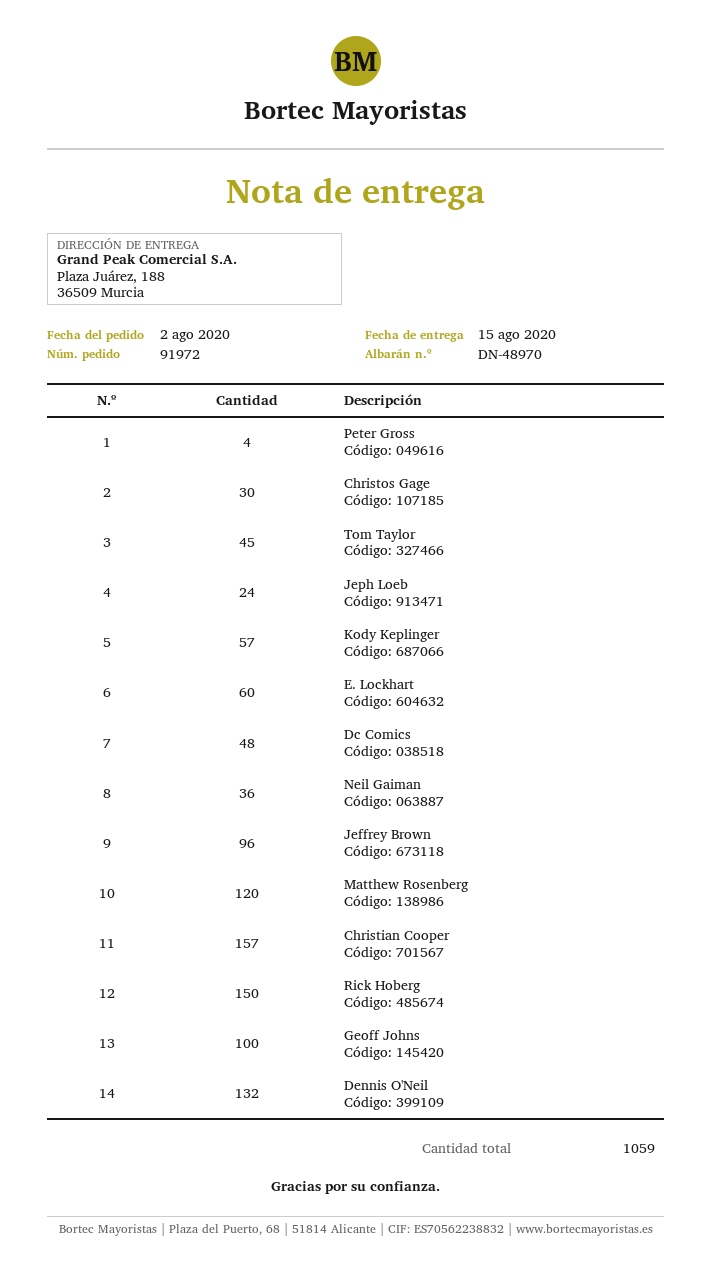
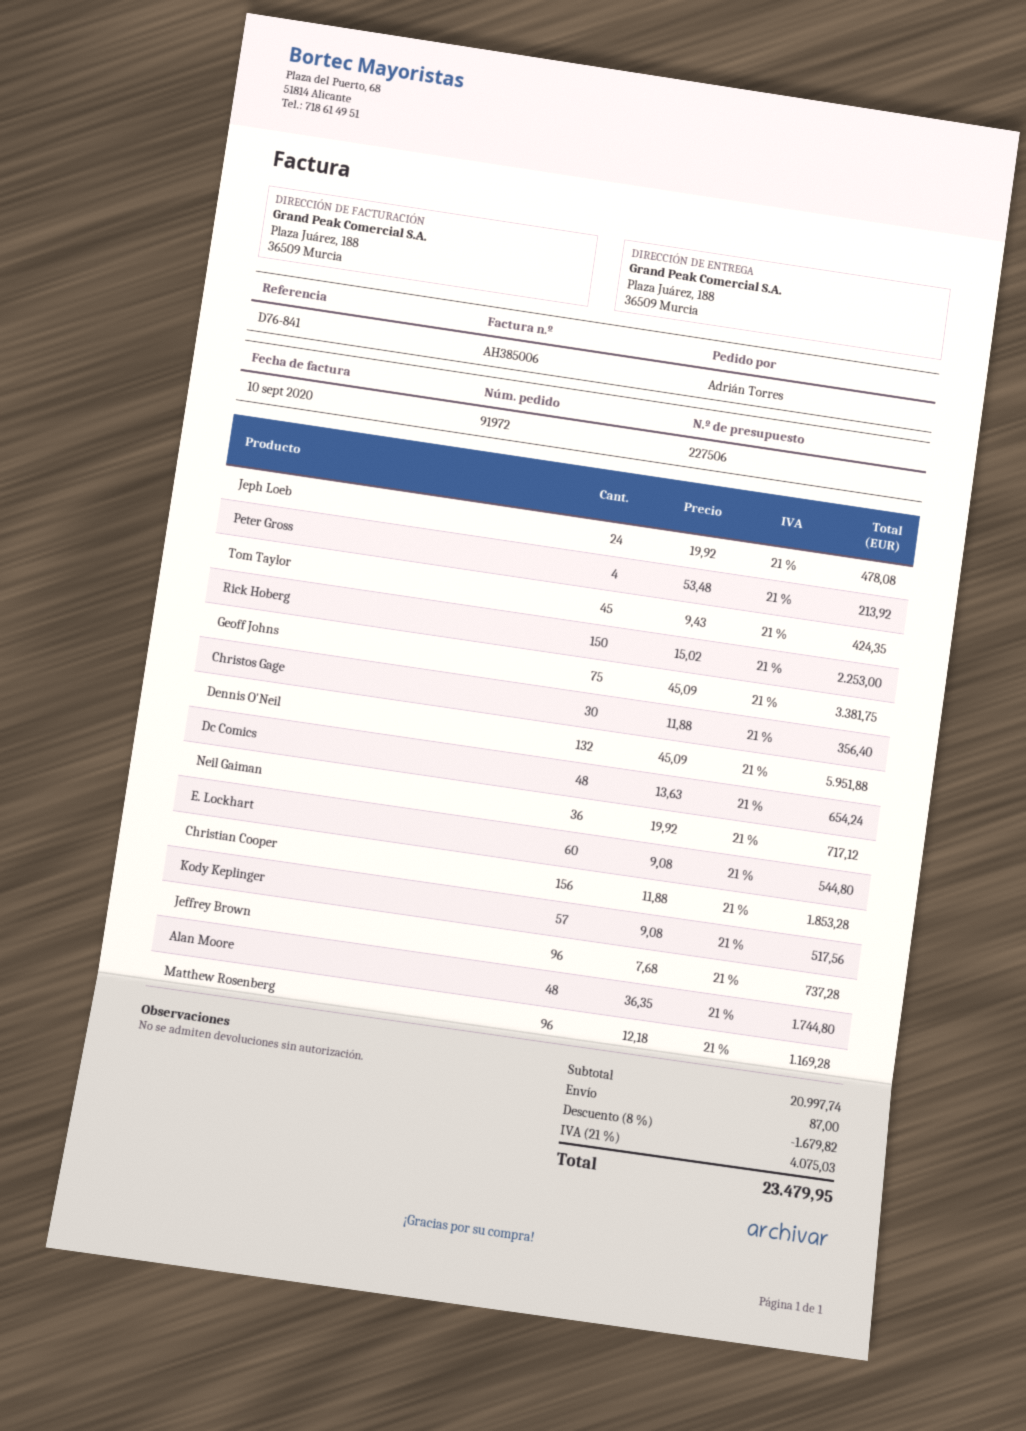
Matthew Rosenberg: 120 -> 96
Christian Cooper: 157 -> 156
Geoff Johns: 100 -> 75
Alan Moore: none -> 48

